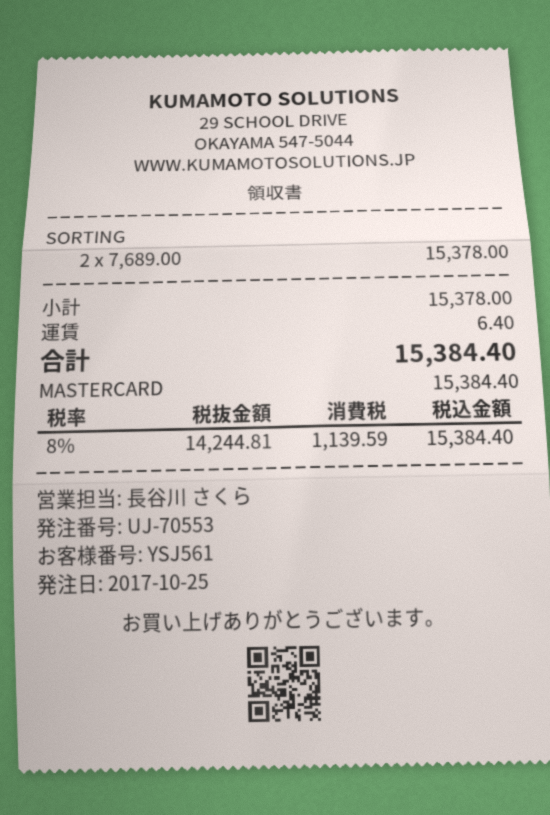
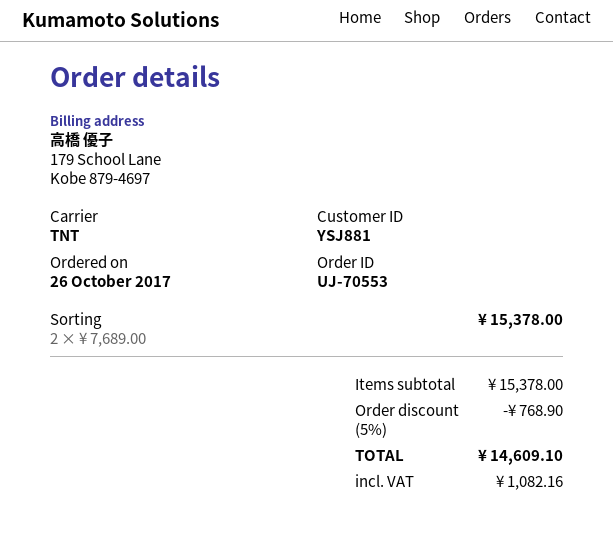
order date: 2017-10-25 -> 2017-10-26
customer number: YSJ561 -> YSJ881
discount: none -> 5% = 768.90
shipping: 6.40 -> none
tax: 1139.59 -> 1082.16
total: 15384.40 -> 14609.10

